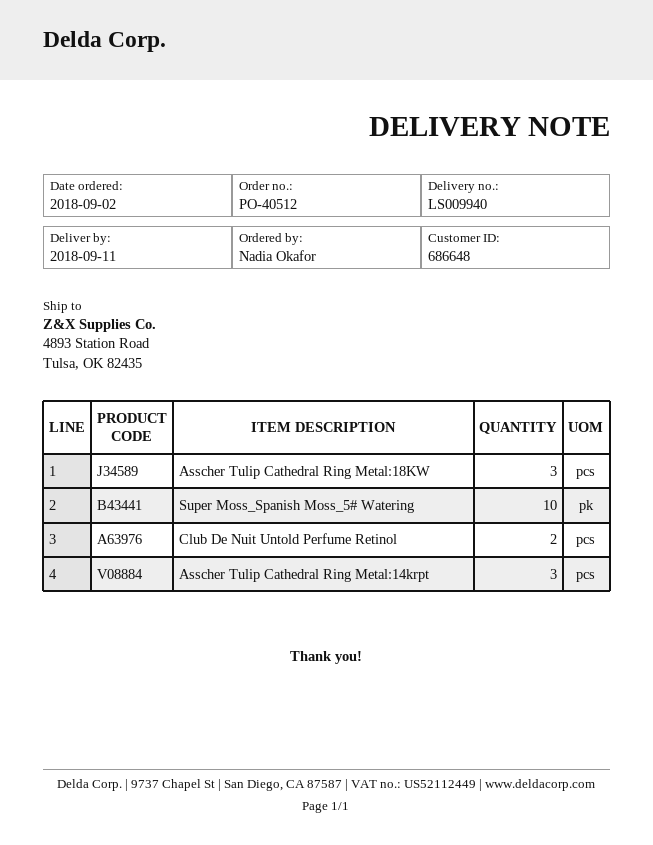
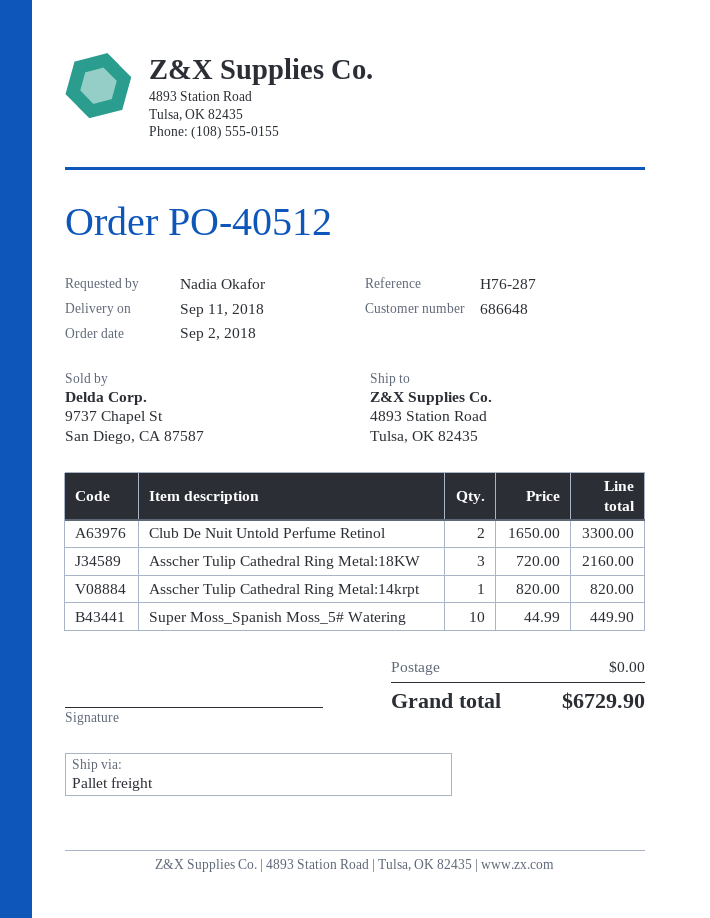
Asscher Tulip Cathedral Ring Metal:14krpt: 3 -> 1

